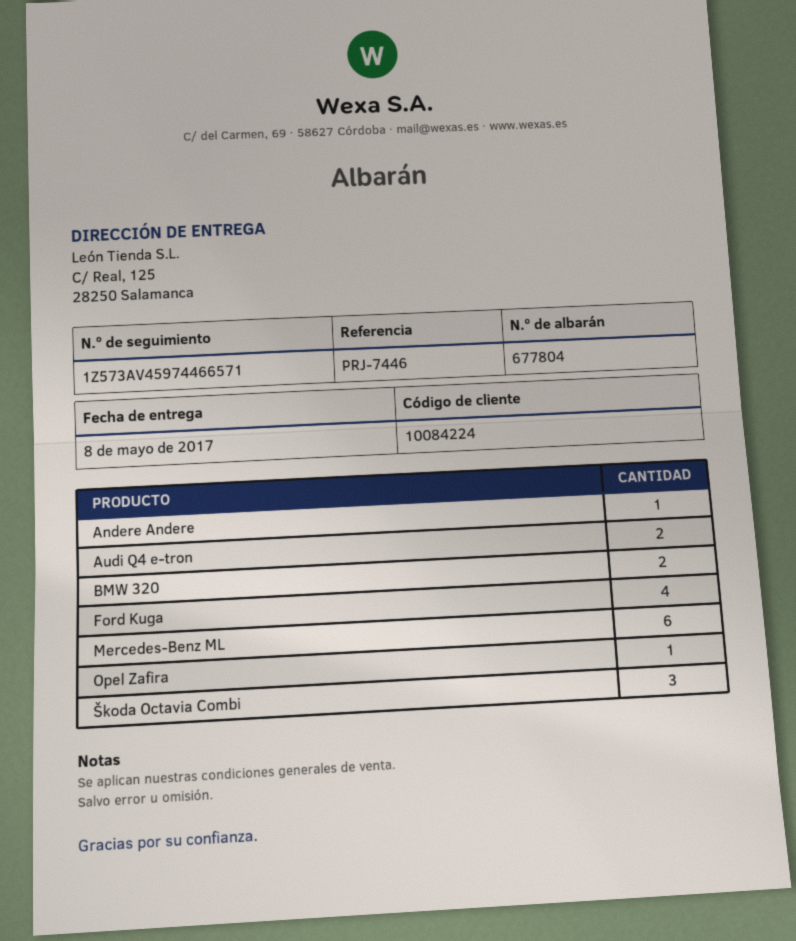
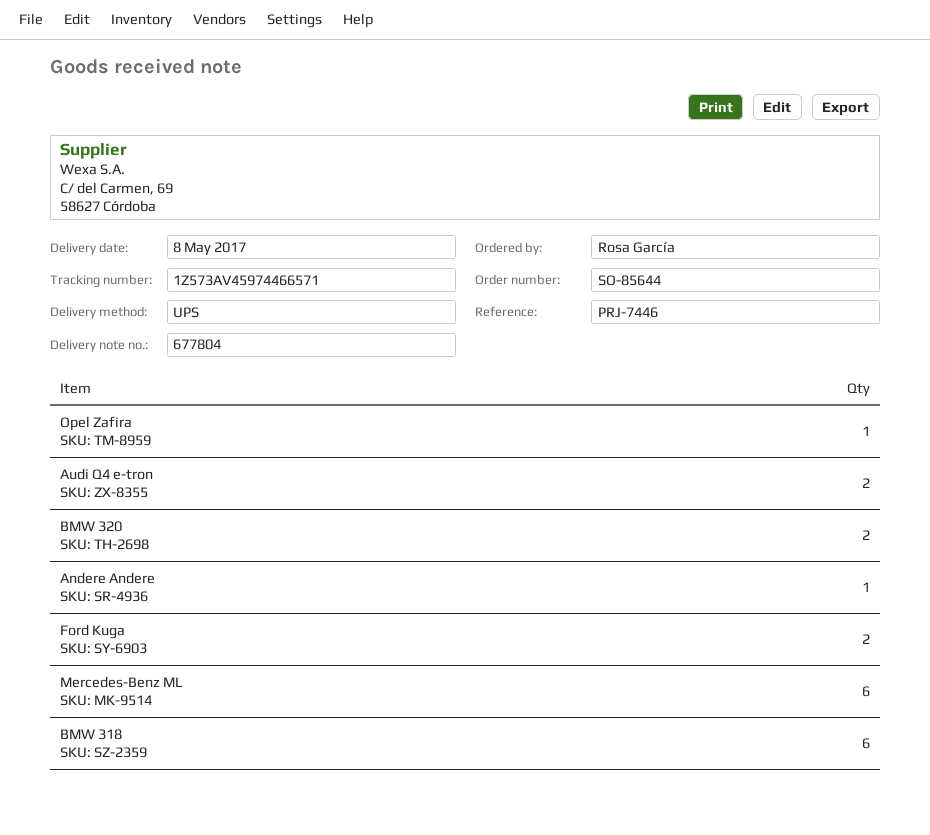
Ford Kuga: 4 -> 2
Škoda Octavia Combi: 3 -> none
BMW 318: none -> 6

